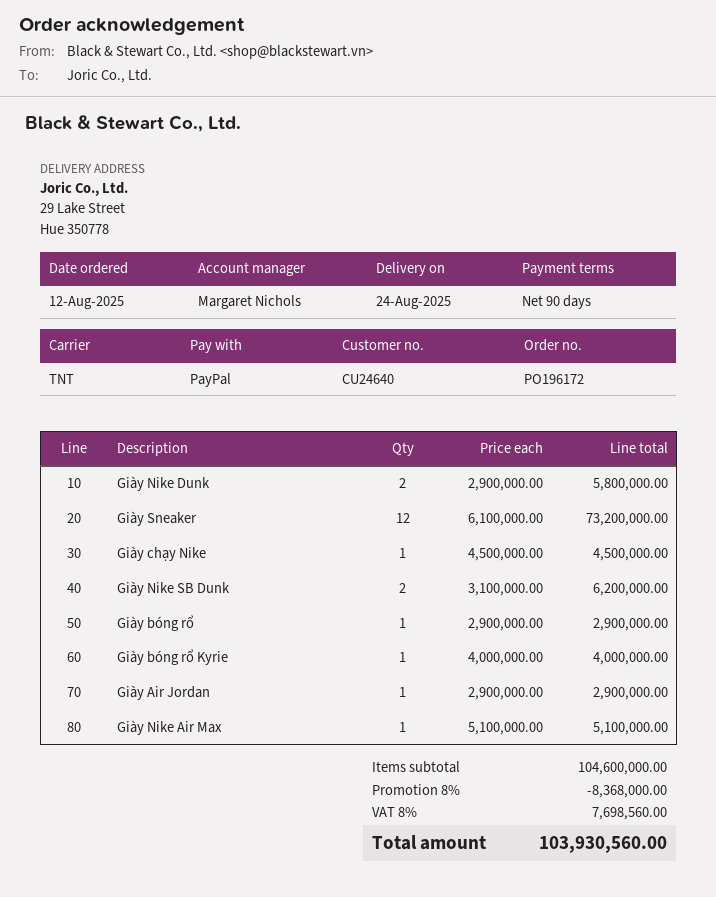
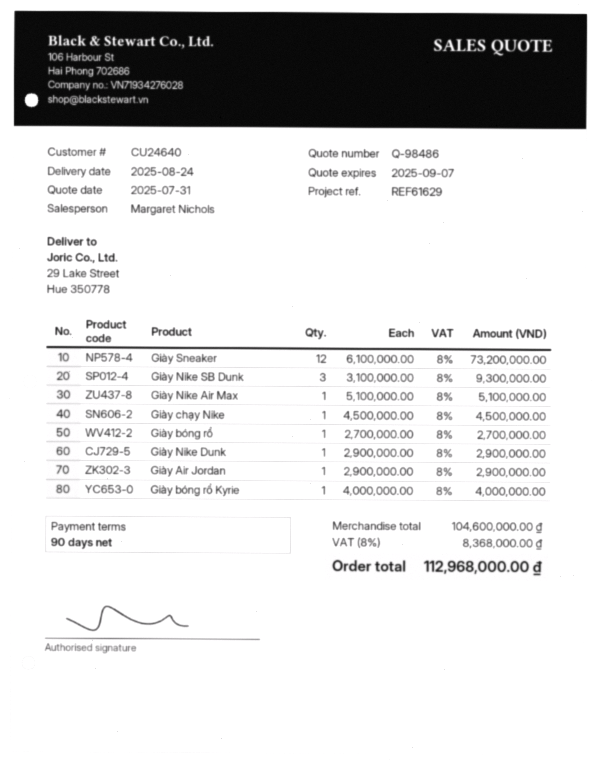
Giày Nike Dunk: 2 x 2900000.00 = 5800000.00 -> 1 x 2900000.00 = 2900000.00
Giày Nike SB Dunk: 2 x 3100000.00 = 6200000.00 -> 3 x 3100000.00 = 9300000.00
Giày bóng rổ: 1 x 2900000.00 = 2900000.00 -> 1 x 2700000.00 = 2700000.00
discount: 8% = 8368000.00 -> none
tax: 8% = 7698560.00 -> 8% = 8368000.00
total: 103930560.00 -> 112968000.00

